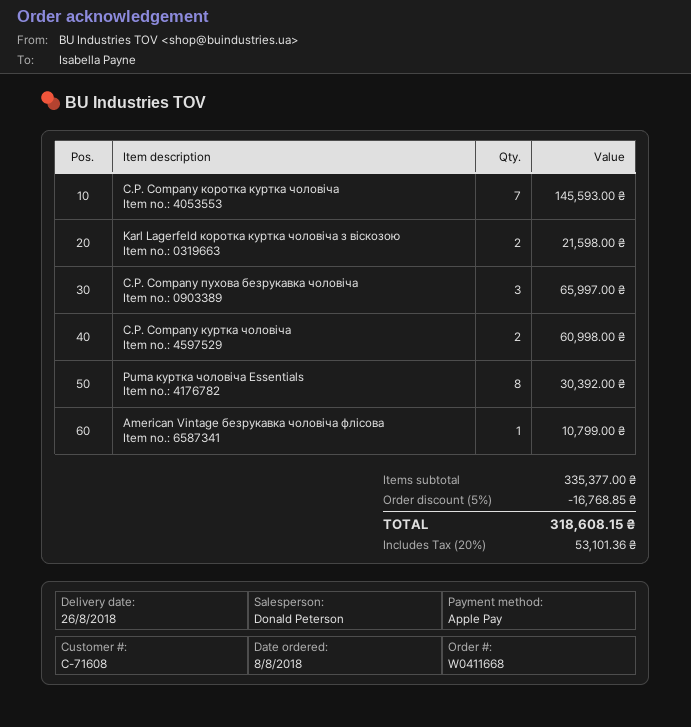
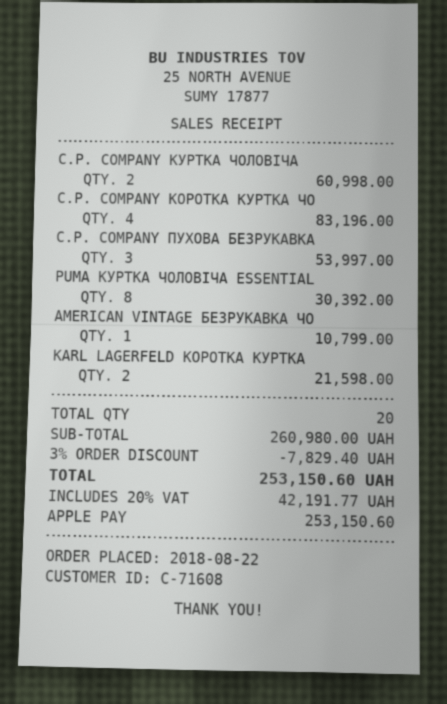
order date: 2018-08-08 -> 2018-08-22
C.P. Company коротка куртка чоловіча: 7 for 145593.00 -> 4 for 83196.00
C.P. Company пухова безрукавка чоловіча: 3 for 65997.00 -> 3 for 53997.00
subtotal: 335377.00 -> 260980.00
discount: 5% = 16768.85 -> 3% = 7829.40
tax: 20% = 53101.36 -> 20% = 42191.77
total: 318608.15 -> 253150.60

